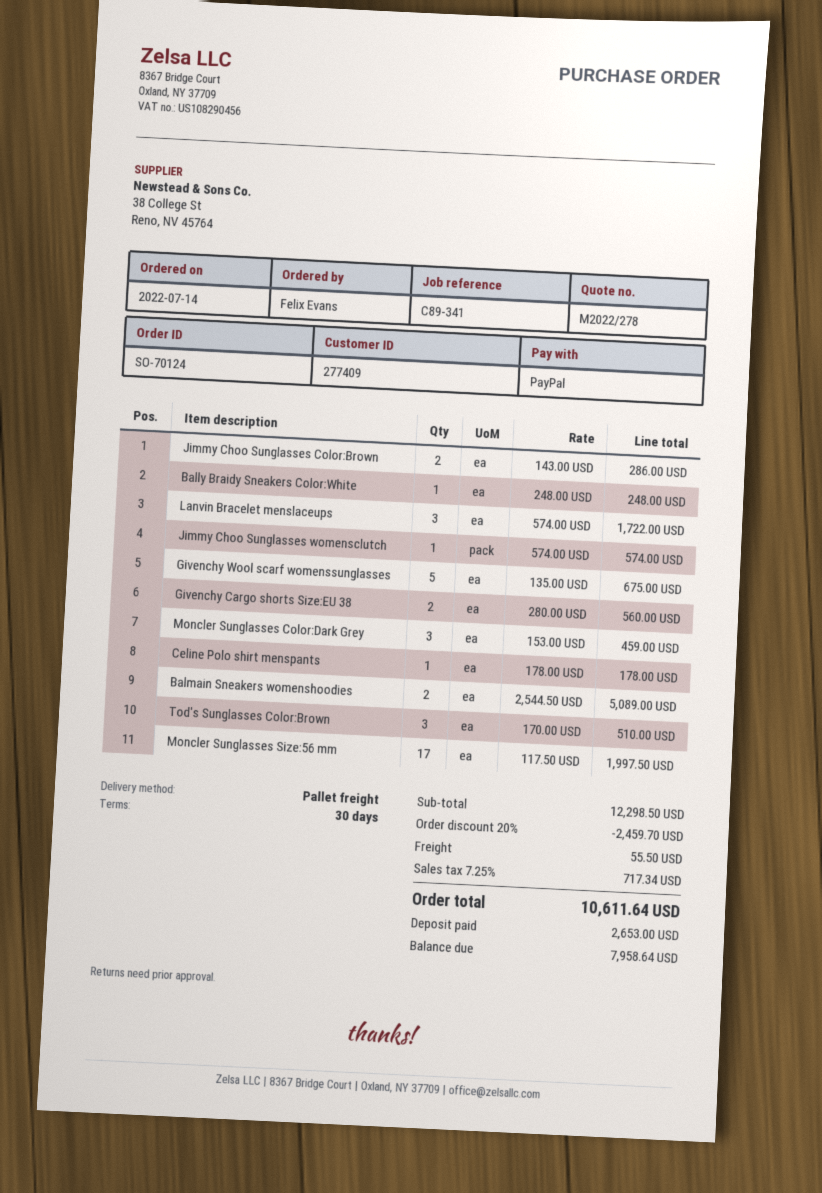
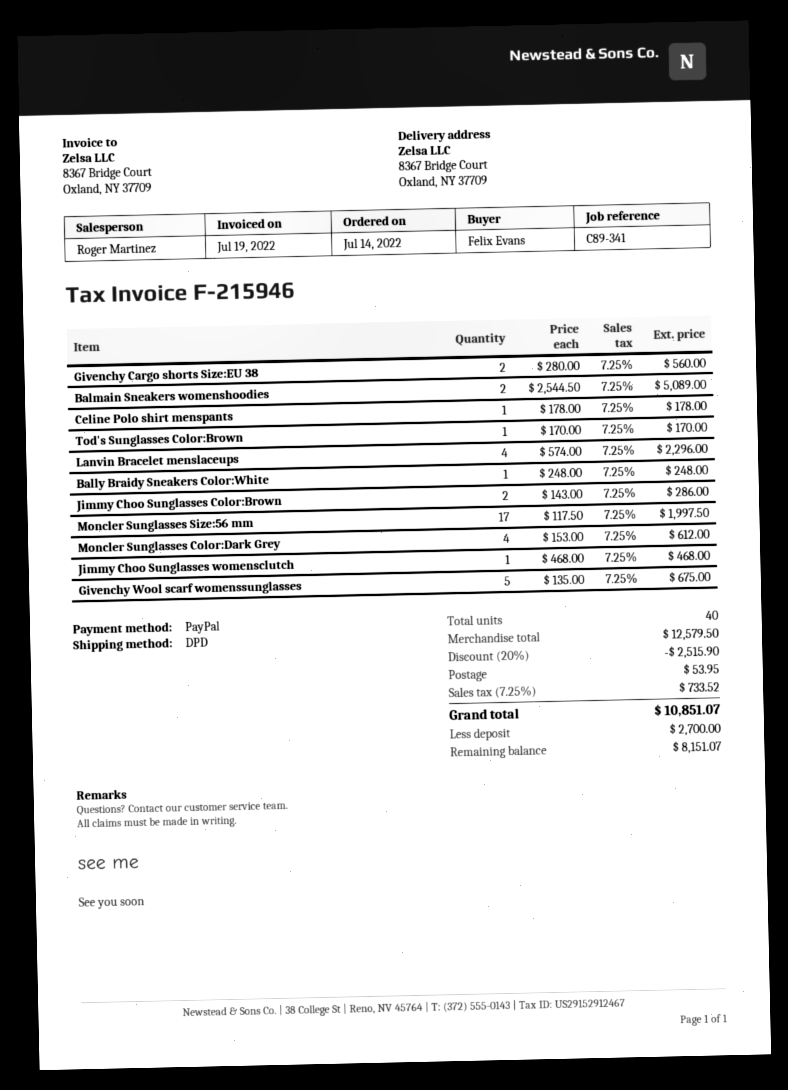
shipping method: pallet freight -> DPD
Lanvin Bracelet menslaceups: 3 x 574.00 = 1722.00 -> 4 x 574.00 = 2296.00
Jimmy Choo Sunglasses womensclutch: 1 x 574.00 = 574.00 -> 1 x 468.00 = 468.00
Moncler Sunglasses Color:Dark Grey: 3 x 153.00 = 459.00 -> 4 x 153.00 = 612.00
Tod's Sunglasses Color:Brown: 3 x 170.00 = 510.00 -> 1 x 170.00 = 170.00
subtotal: 12298.50 -> 12579.50
discount: 20% = 2459.70 -> 20% = 2515.90
shipping: 55.50 -> 53.95
tax: 7.25% = 717.34 -> 7.25% = 733.52
total: 10611.64 -> 10851.07
deposit: 2653.00 -> 2700.00
balance: 7958.64 -> 8151.07

